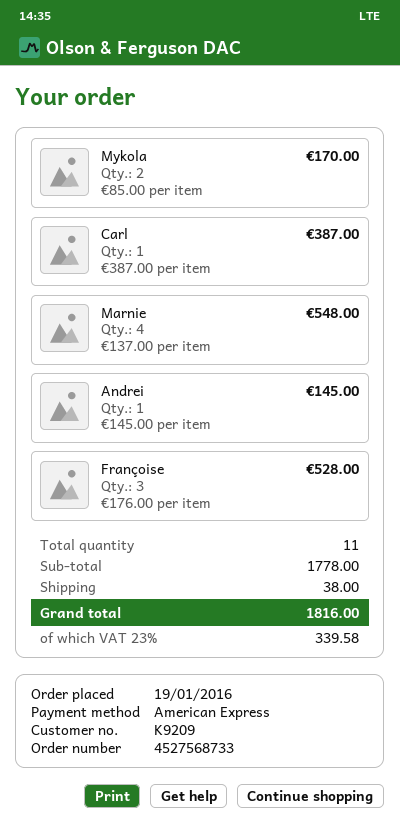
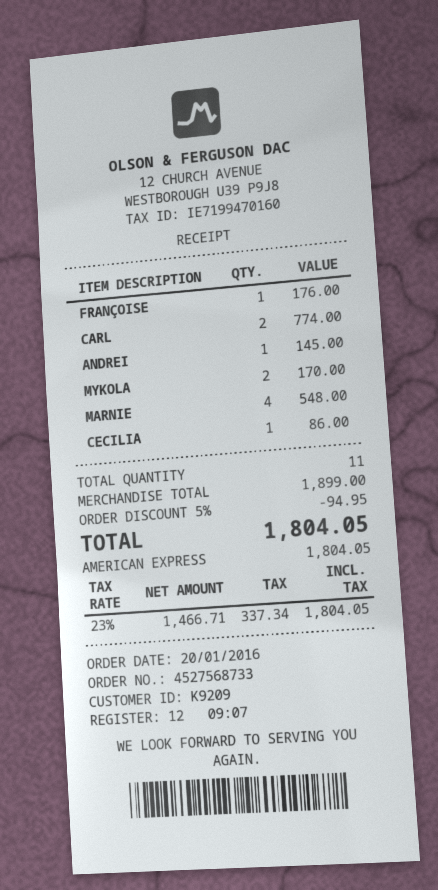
order date: 2016-01-19 -> 2016-01-20
Carl: 1 for 387.00 -> 2 for 774.00
Françoise: 3 for 528.00 -> 1 for 176.00
CECILIA: none -> 1 for 86.00
subtotal: 1778.00 -> 1899.00
discount: none -> 5% = 94.95
shipping: 38.00 -> none
tax: 23% = 339.58 -> 23% = 337.34
total: 1816.00 -> 1804.05

